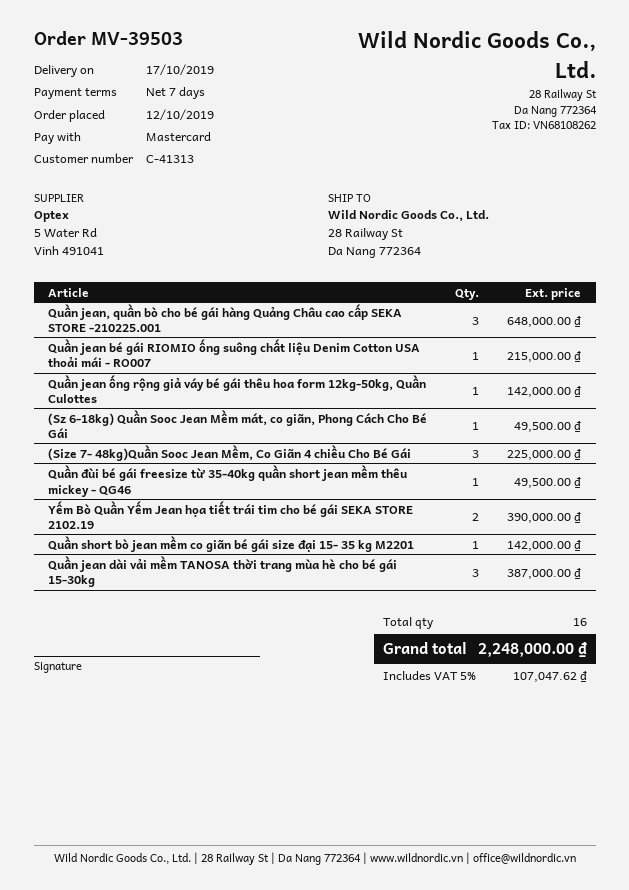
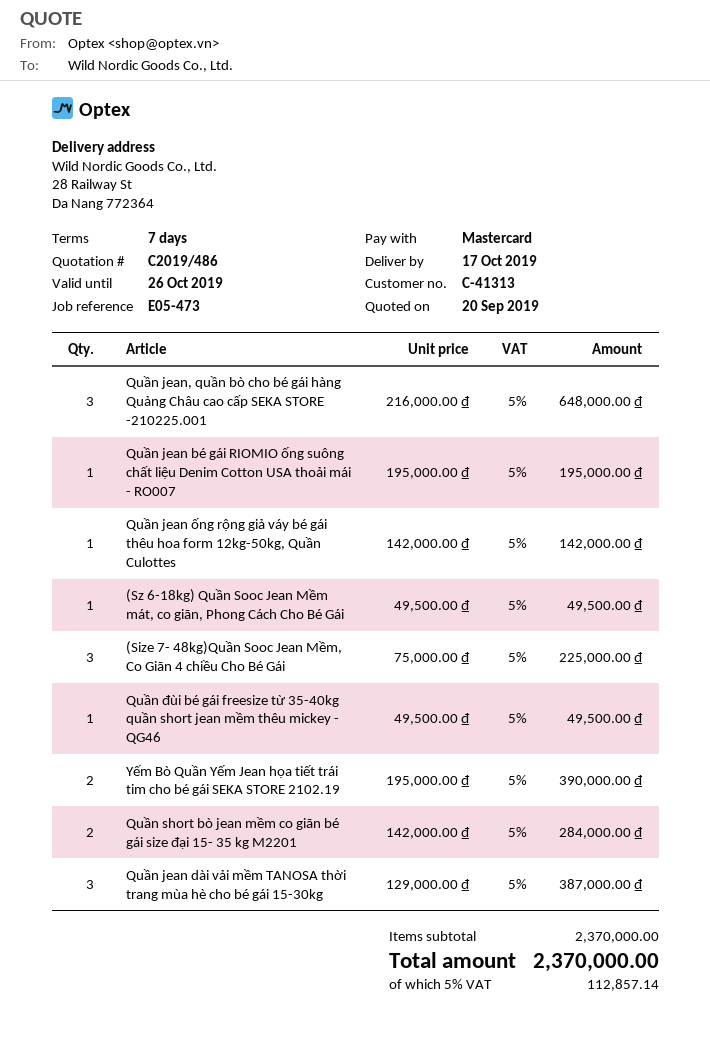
Quần jean bé gái RIOMIO ống suông chất liệu Denim Cotton USA thoải mái - RO007: 1 for 215000.00 -> 1 for 195000.00
Quần short bò jean mềm co giãn bé gái size đại 15- 35 kg M2201: 1 for 142000.00 -> 2 for 284000.00
tax: 5% = 107047.62 -> 5% = 112857.14
total: 2248000.00 -> 2370000.00

